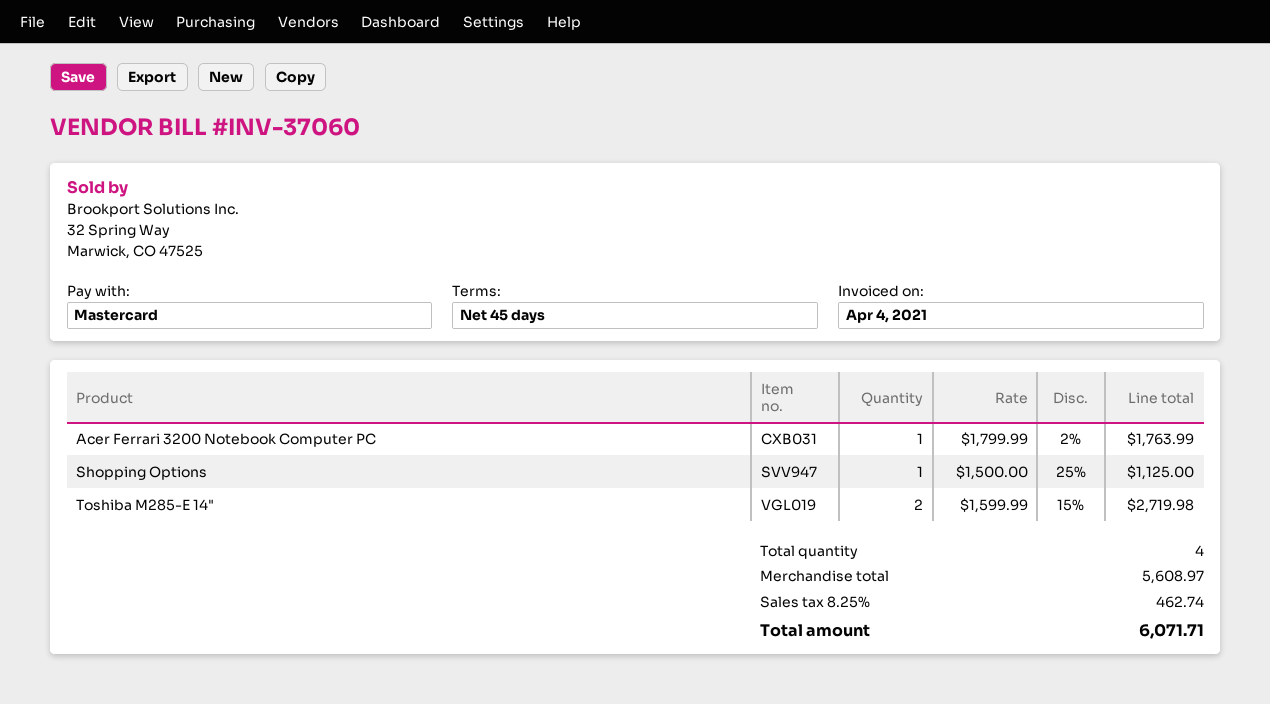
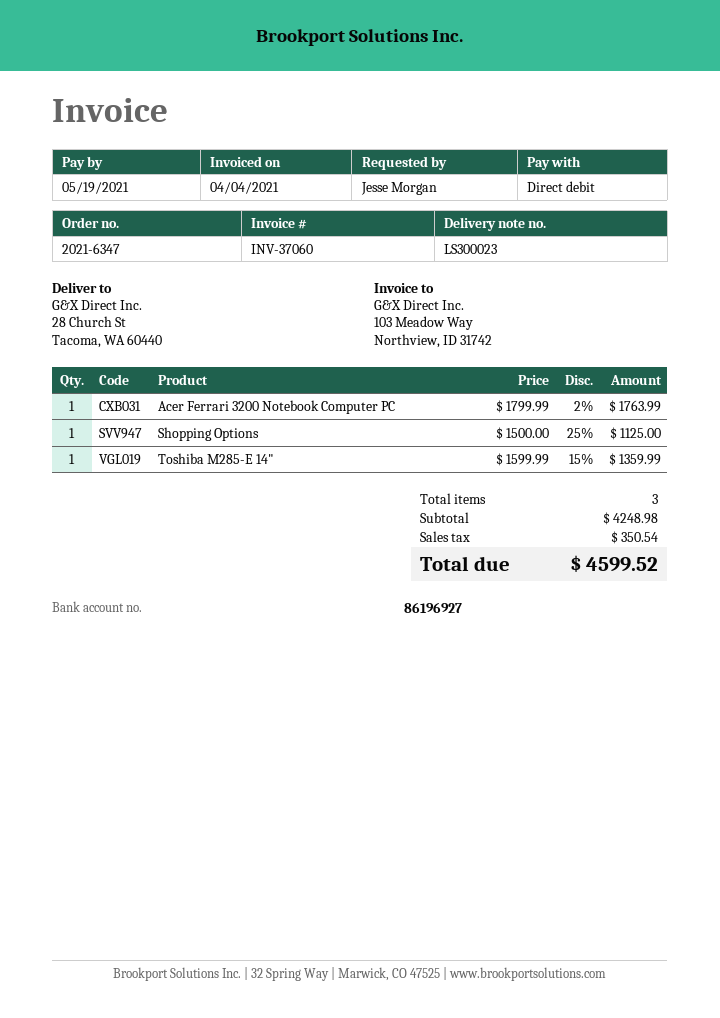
payment method: Mastercard -> direct debit
Toshiba M285-E 14": 2 x 1599.99 - 15% = 2719.98 -> 1 x 1599.99 - 15% = 1359.99
total quantity: 4 -> 3
subtotal: 5608.97 -> 4248.98
tax: 462.74 -> 350.54
total: 6071.71 -> 4599.52

